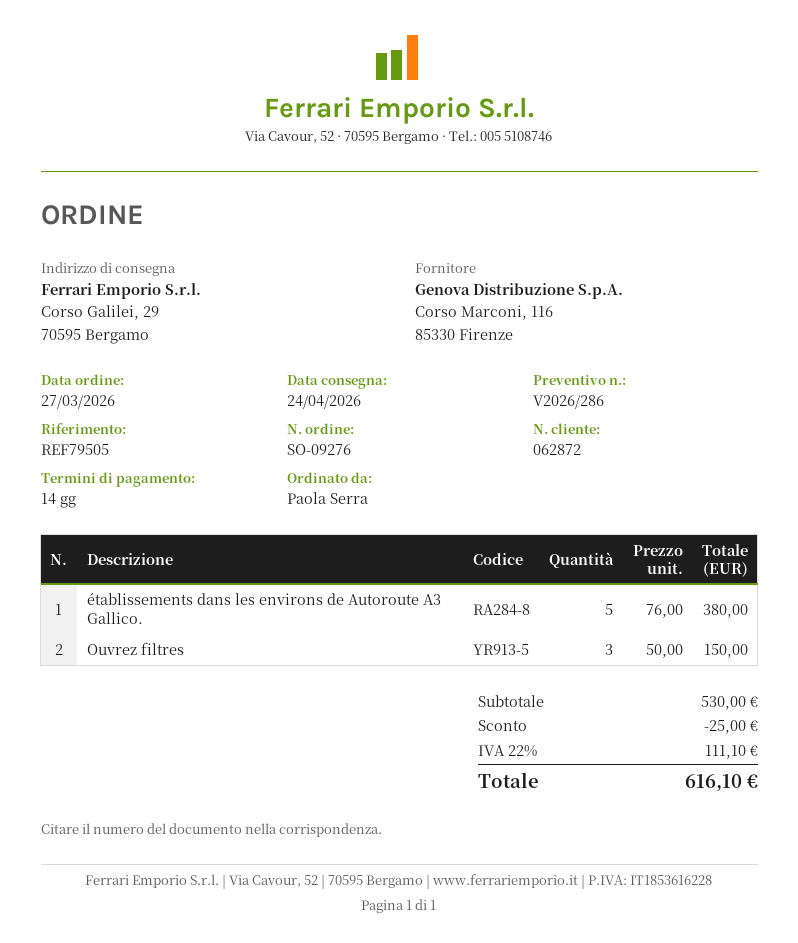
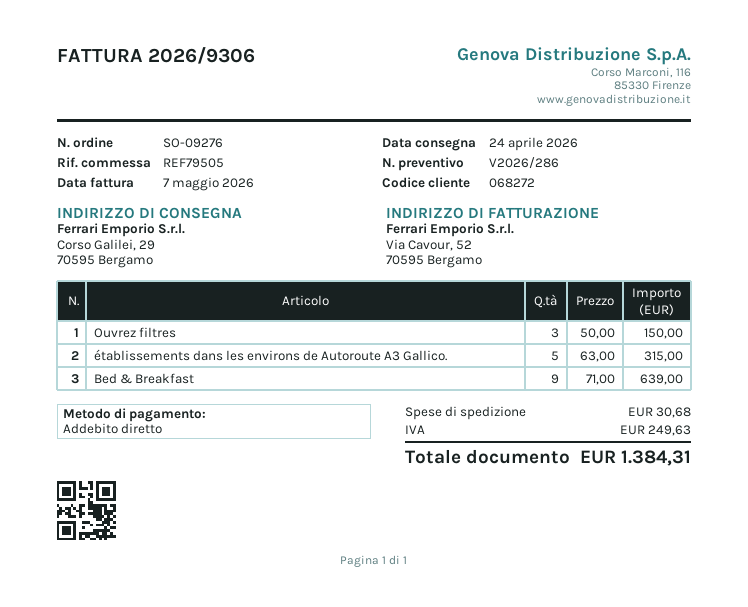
customer number: 062872 -> 068272
établissements dans les environs de Autoroute A3 Gallico.: 5 x 76.00 = 380.00 -> 5 x 63.00 = 315.00
Bed & Breakfast: none -> 9 x 71.00 = 639.00
discount: 25.00 -> none
shipping: none -> 30.68
tax: 111.10 -> 249.63
total: 616.10 -> 1384.31

